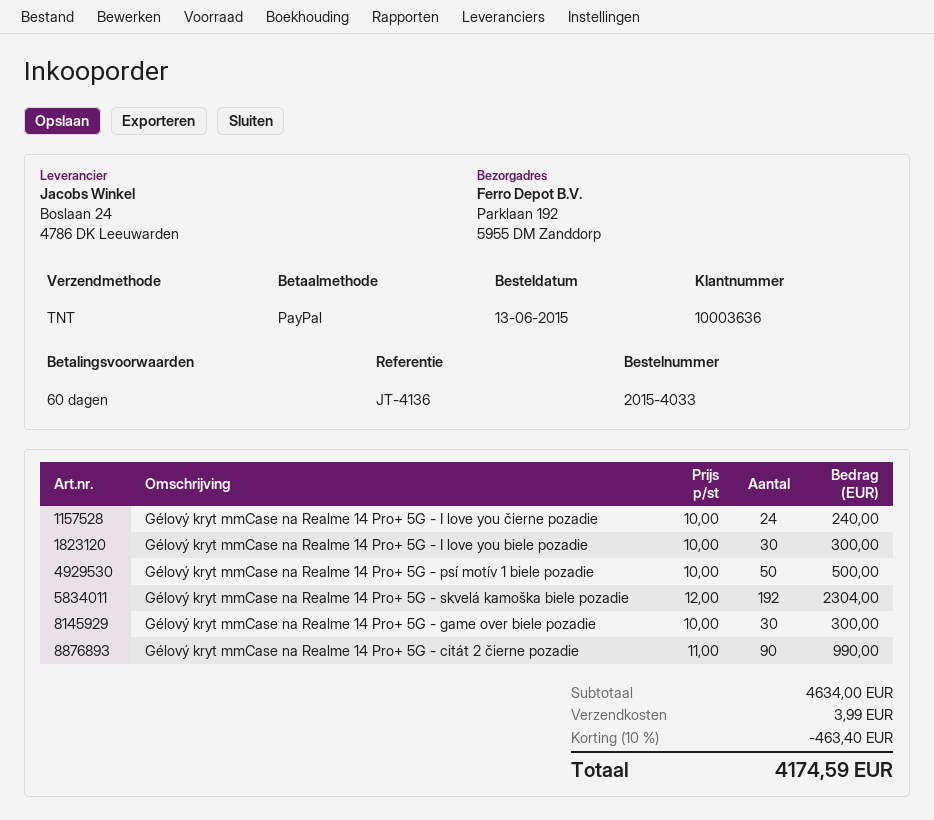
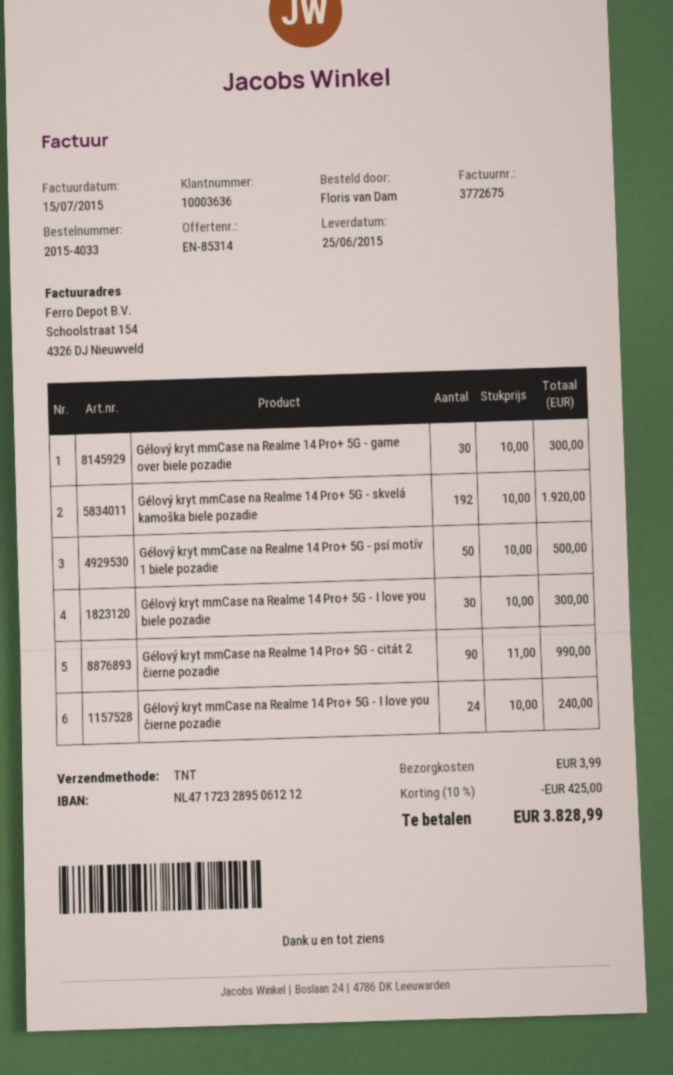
Gélový kryt mmCase na Realme 14 Pro+ 5G - skvelá kamoška biele pozadie: 192 x 12.00 = 2304.00 -> 192 x 10.00 = 1920.00
discount: 10% = 463.40 -> 10% = 425.00
total: 4174.59 -> 3828.99

